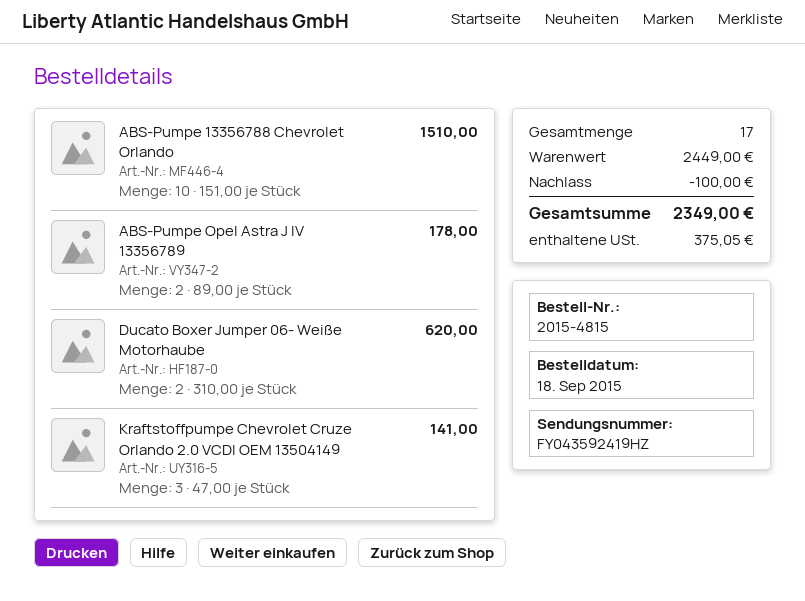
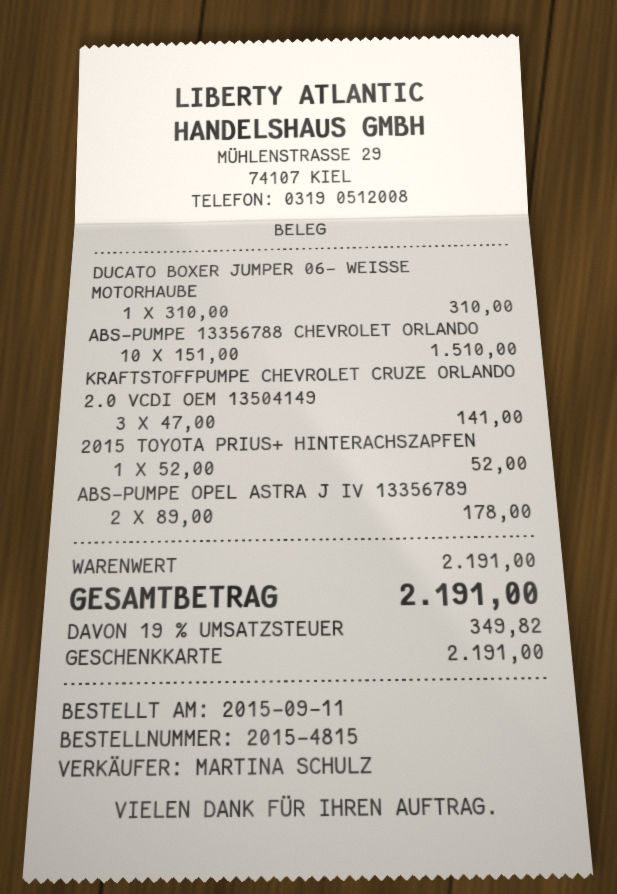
order date: 2015-09-18 -> 2015-09-11
Ducato Boxer Jumper 06- Weiße Motorhaube: 2 x 310.00 = 620.00 -> 1 x 310.00 = 310.00
2015 TOYOTA PRIUS+ HINTERACHSZAPFEN: none -> 1 x 52.00 = 52.00
subtotal: 2449.00 -> 2191.00
discount: 100.00 -> none
tax: 375.05 -> 349.82
total: 2349.00 -> 2191.00

